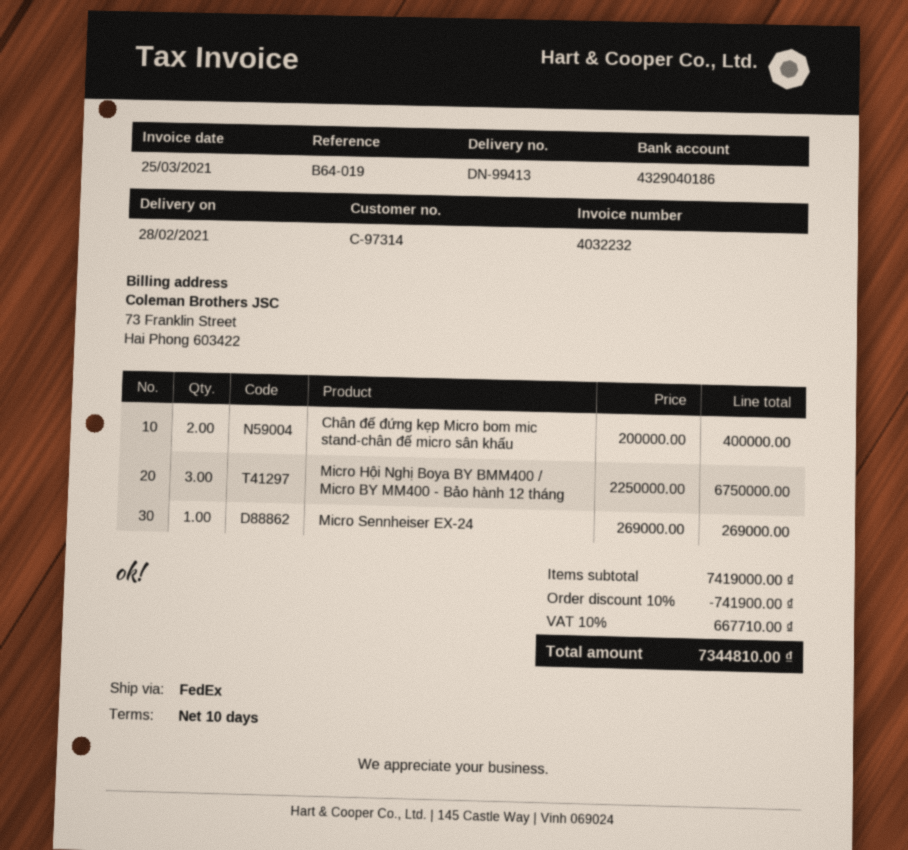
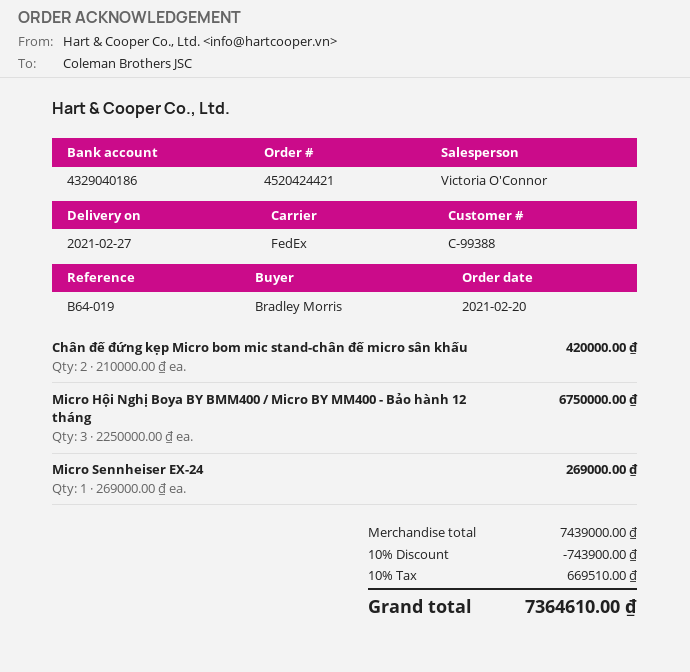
delivery date: 2021-02-28 -> 2021-02-27
customer number: C-97314 -> C-99388
Chân đế đứng kẹp Micro bom mic stand-chân đế micro sân khấu: 2 x 200000.00 = 400000.00 -> 2 x 210000.00 = 420000.00
subtotal: 7419000.00 -> 7439000.00
discount: 10% = 741900.00 -> 10% = 743900.00
tax: 10% = 667710.00 -> 10% = 669510.00
total: 7344810.00 -> 7364610.00

